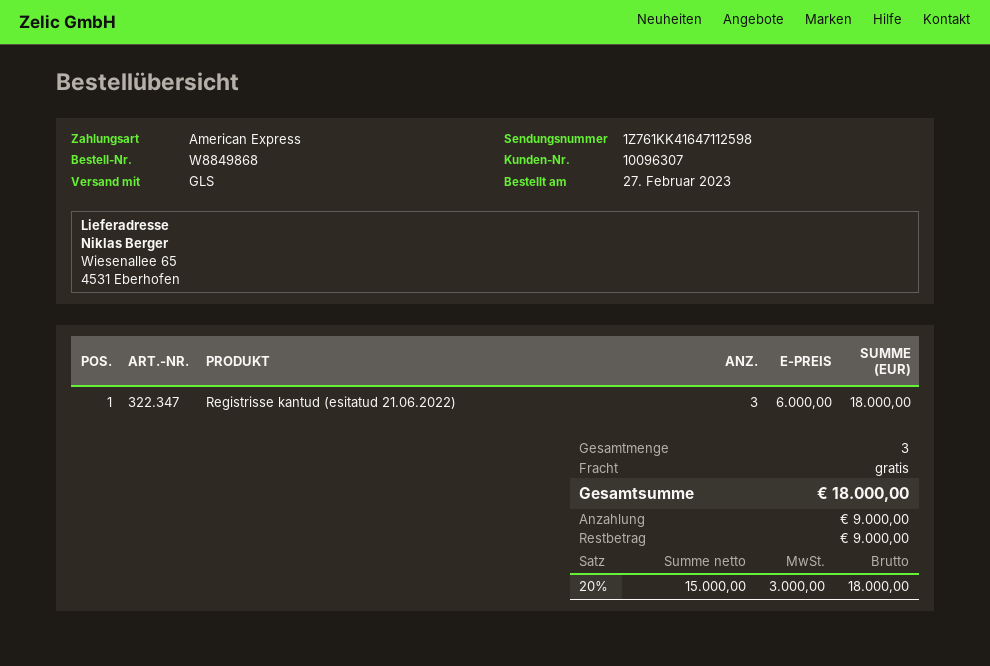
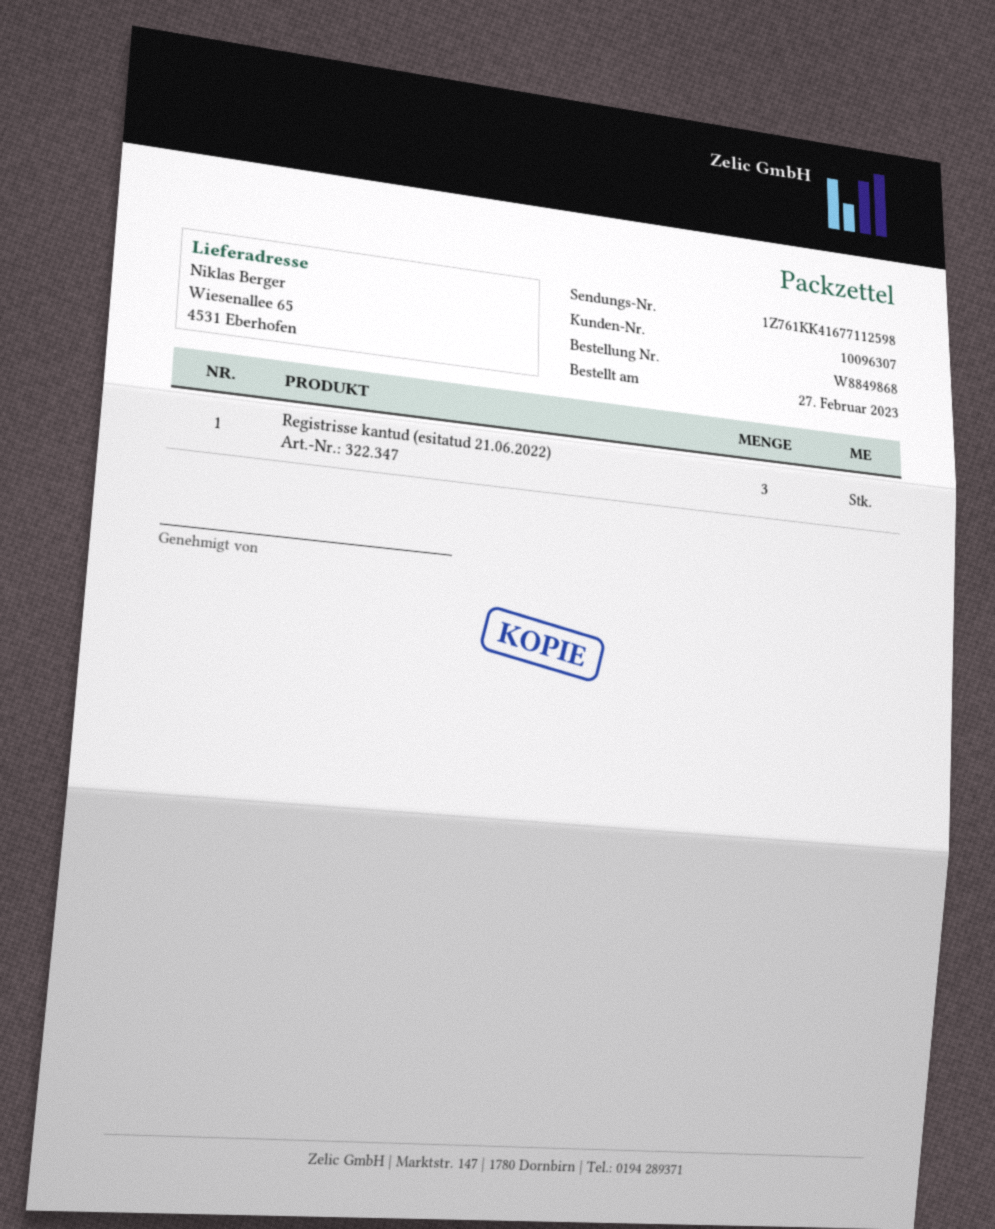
tracking number: 1Z761KK41647112598 -> 1Z761KK41677112598

